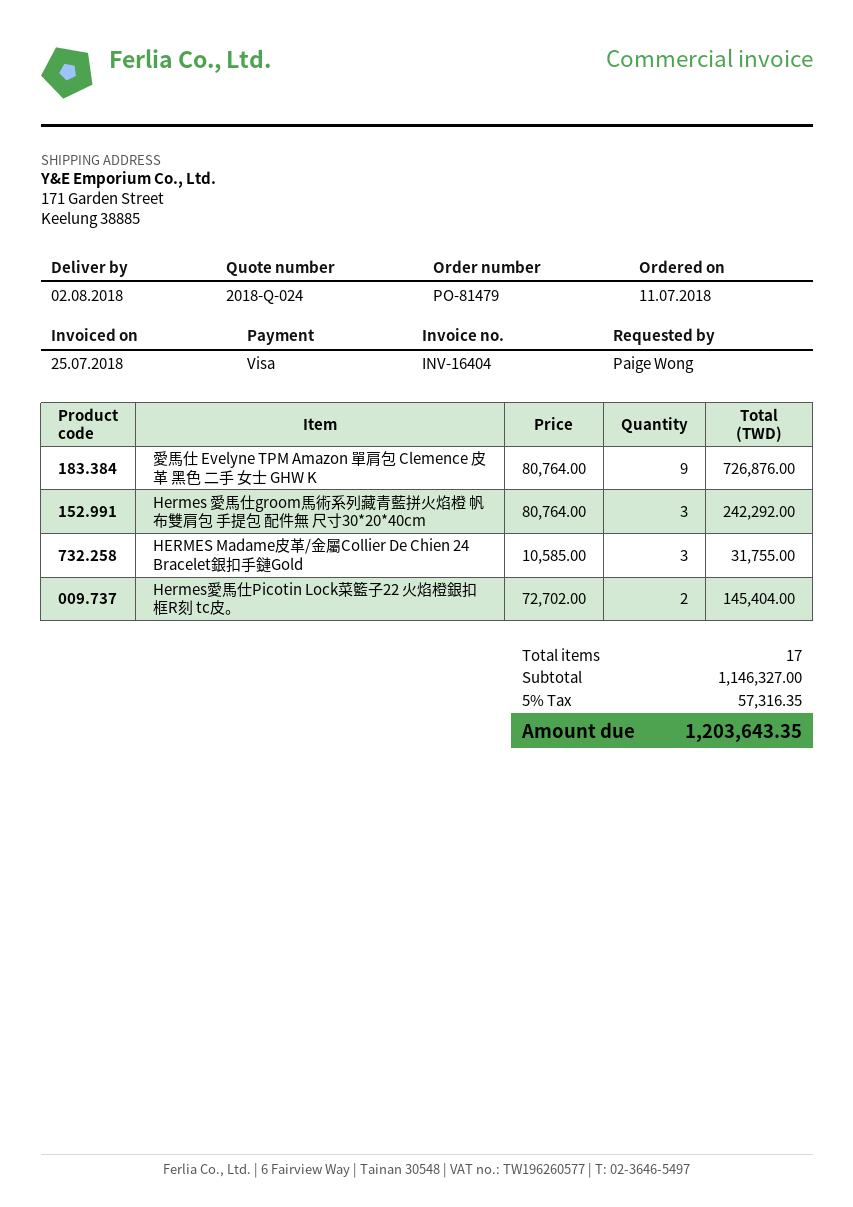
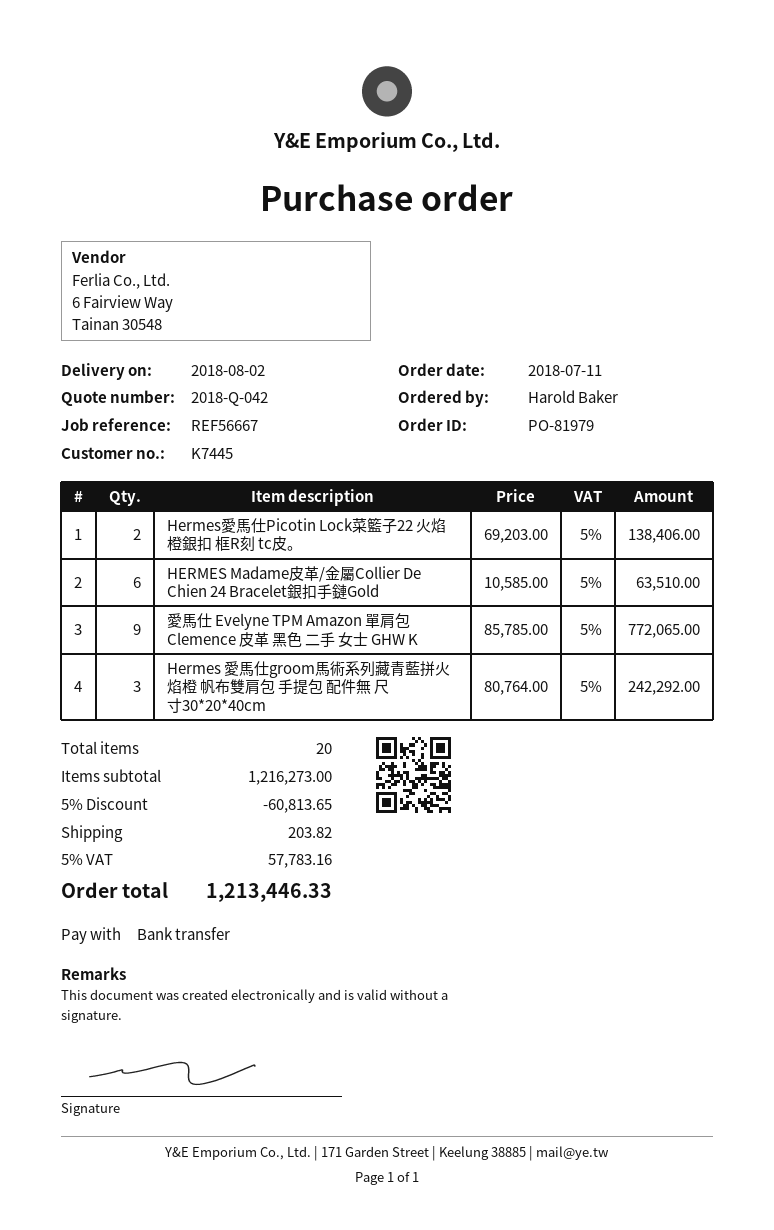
quote number: 2018-Q-024 -> 2018-Q-042
order number: PO-81479 -> PO-81979
ordered by: Paige Wong -> Harold Baker
payment method: Visa -> bank transfer
愛馬仕 Evelyne TPM Amazon 單肩包 Clemence 皮革 黑色 二手 女士 GHW K: 9 x 80764.00 = 726876.00 -> 9 x 85785.00 = 772065.00
HERMES Madame皮革/金屬Collier De Chien 24 Bracelet銀扣手鏈Gold: 3 x 10585.00 = 31755.00 -> 6 x 10585.00 = 63510.00
Hermes愛馬仕Picotin Lock菜籃子22 火焰橙銀扣 框R刻 tc皮。: 2 x 72702.00 = 145404.00 -> 2 x 69203.00 = 138406.00
total quantity: 17 -> 20
subtotal: 1146327.00 -> 1216273.00
discount: none -> 5% = 60813.65
shipping: none -> 203.82
tax: 5% = 57316.35 -> 5% = 57783.16
total: 1203643.35 -> 1213446.33

